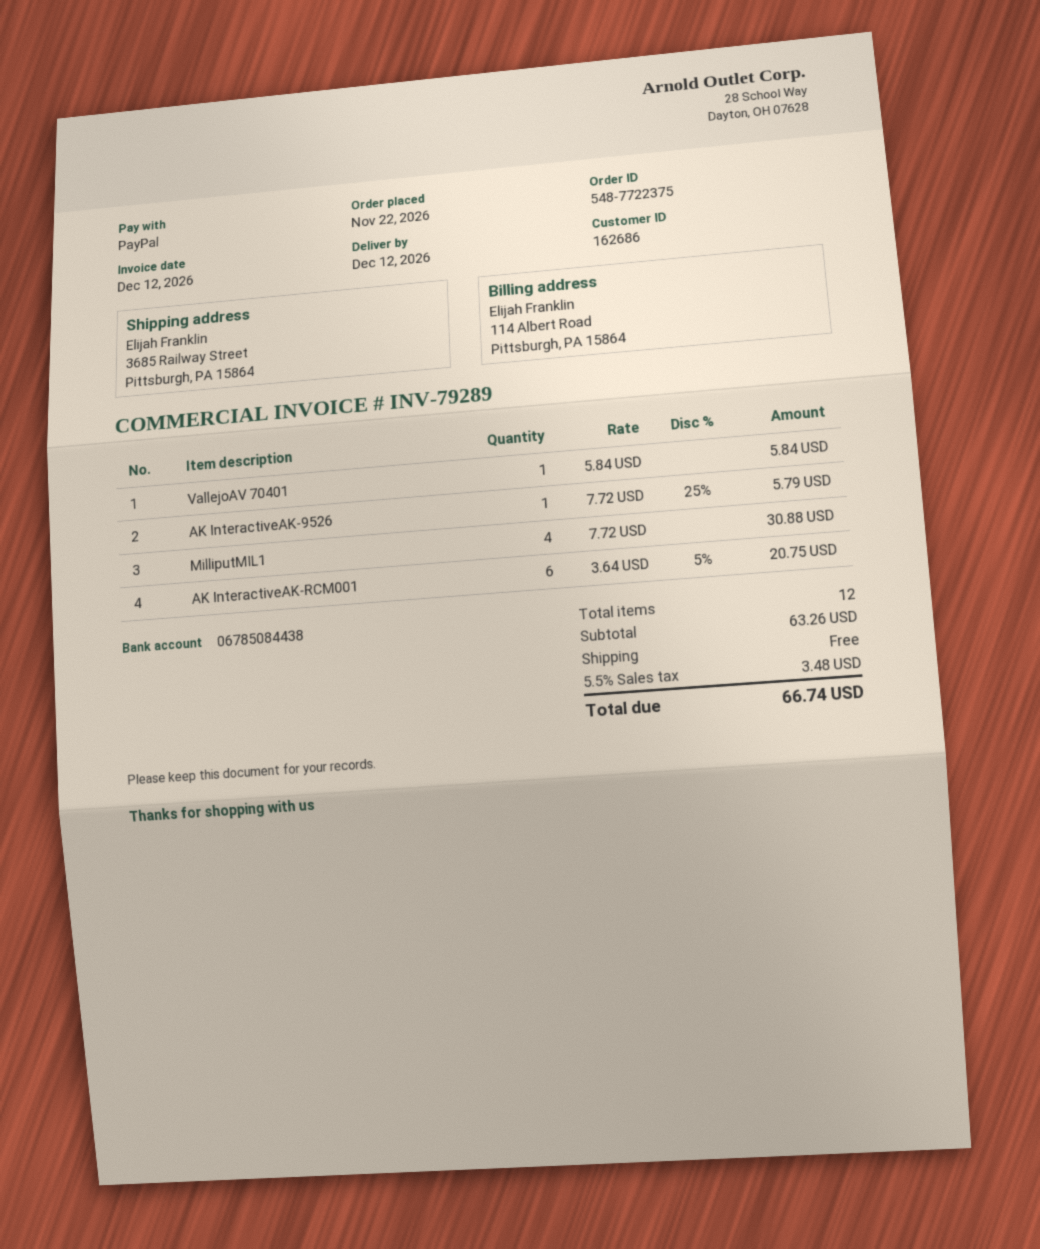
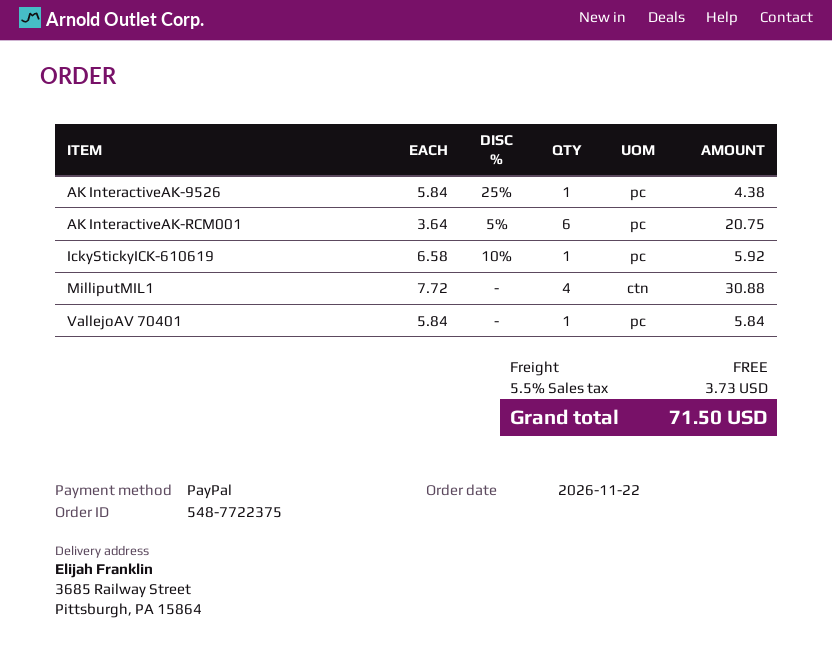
AK InteractiveAK-9526: 1 x 7.72 - 25% = 5.79 -> 1 x 5.84 - 25% = 4.38
IckyStickyICK-610619: none -> 1 x 6.58 - 10% = 5.92
tax: 5.5% = 3.48 -> 5.5% = 3.73
total: 66.74 -> 71.50

